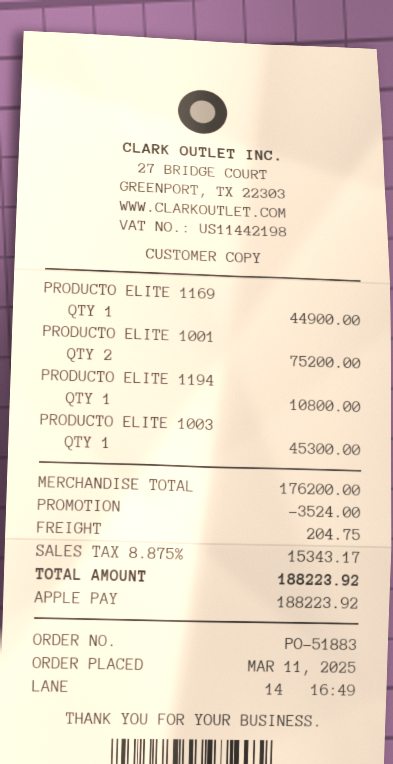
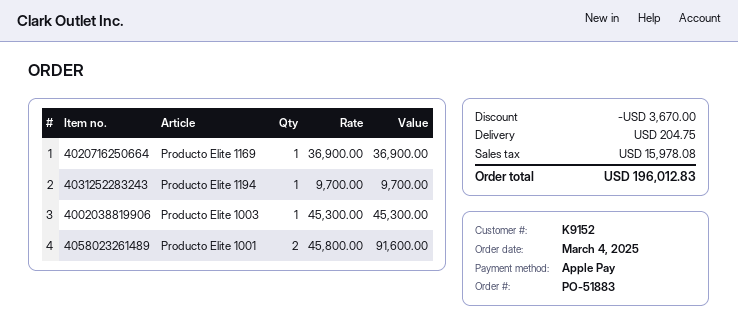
order date: 2025-03-11 -> 2025-03-04
PRODUCTO ELITE 1169: 1 for 44900.00 -> 1 for 36900.00
PRODUCTO ELITE 1001: 2 for 75200.00 -> 2 for 91600.00
PRODUCTO ELITE 1194: 1 for 10800.00 -> 1 for 9700.00
discount: 3524.00 -> 3670.00
tax: 15343.17 -> 15978.08
total: 188223.92 -> 196012.83

